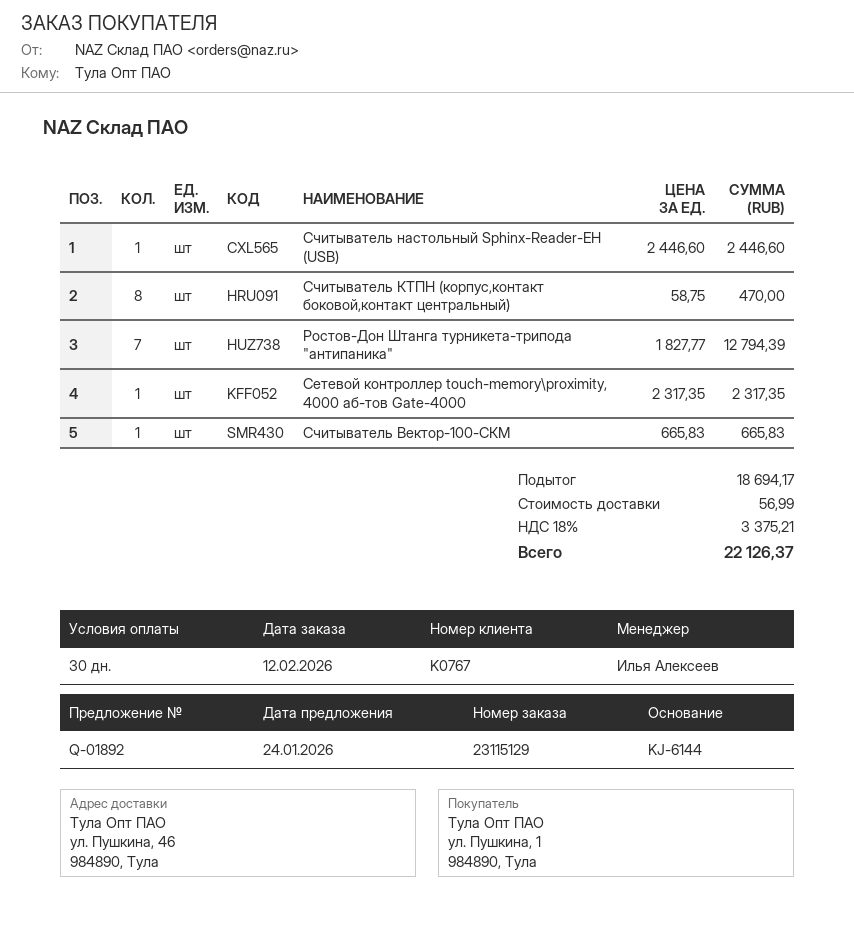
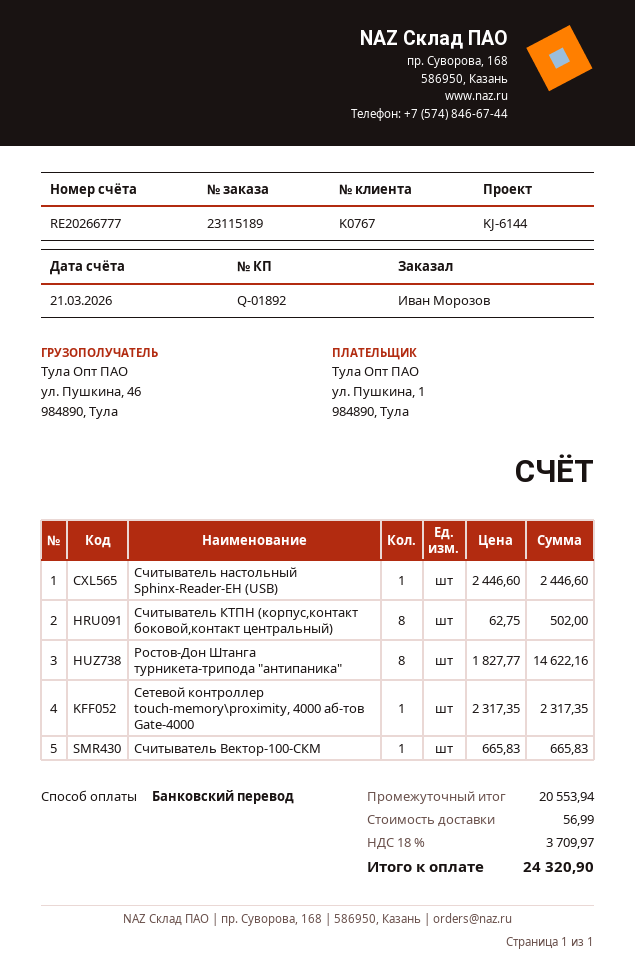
order number: 23115129 -> 23115189
Считыватель КТПН (корпус,контакт боковой,контакт центральный): 8 x 58.75 = 470.00 -> 8 x 62.75 = 502.00
Ростов-Дон Штанга турникета-трипода "антипаника": 7 x 1827.77 = 12794.39 -> 8 x 1827.77 = 14622.16
subtotal: 18694.17 -> 20553.94
tax: 18% = 3375.21 -> 18% = 3709.97
total: 22126.37 -> 24320.90

